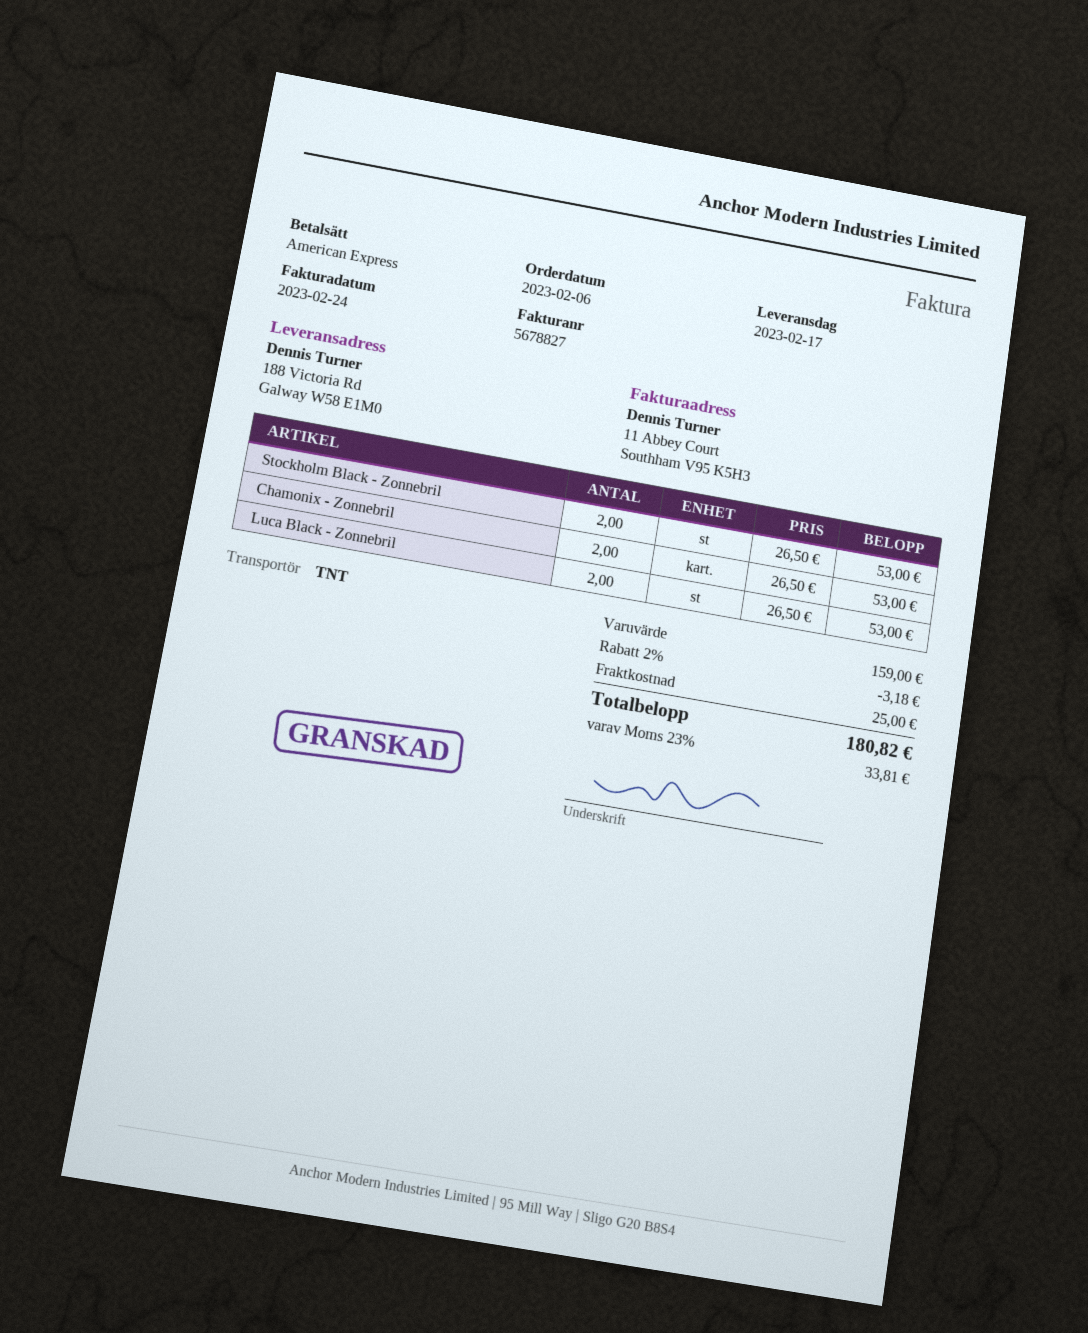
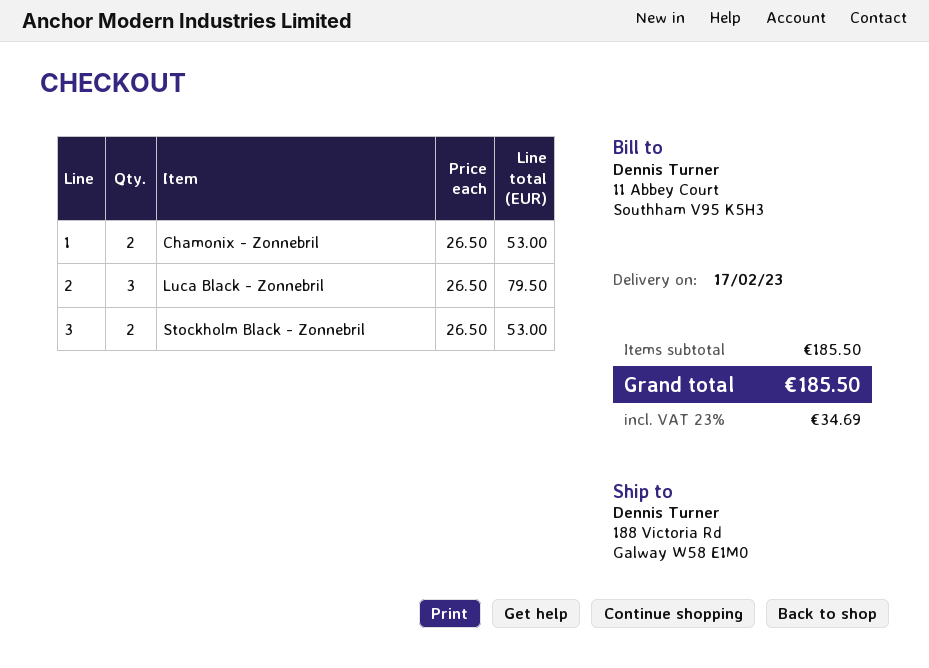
Luca Black - Zonnebril: 2 x 26.50 = 53.00 -> 3 x 26.50 = 79.50
subtotal: 159.00 -> 185.50
discount: 2% = 3.18 -> none
shipping: 25.00 -> none
tax: 23% = 33.81 -> 23% = 34.69
total: 180.82 -> 185.50

